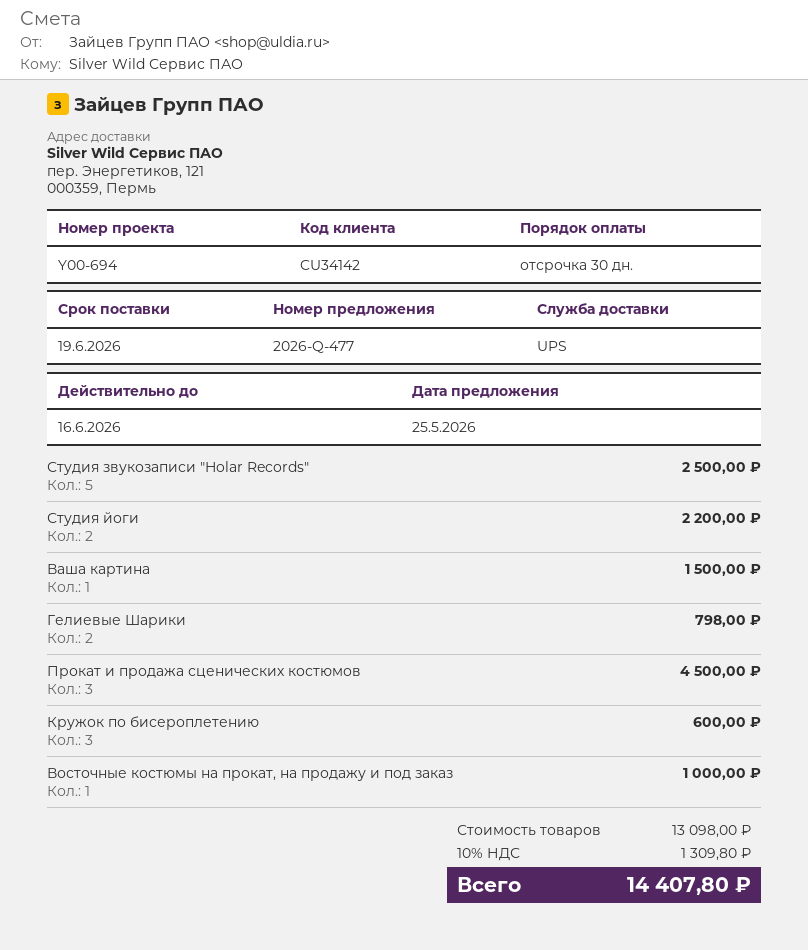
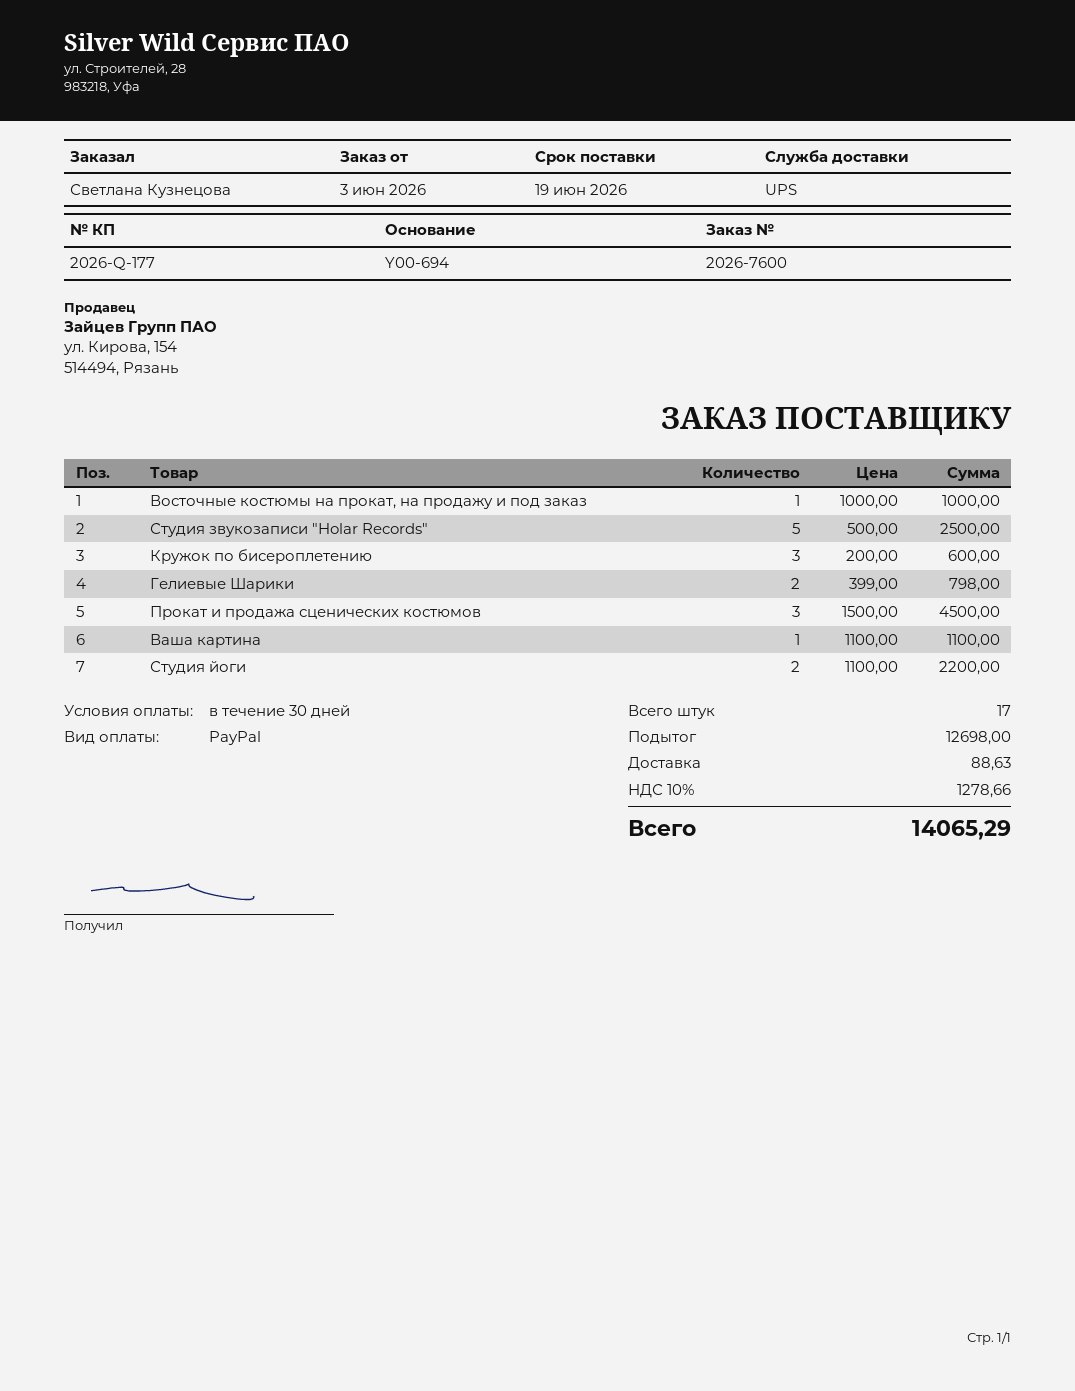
quote number: 2026-Q-477 -> 2026-Q-177
Ваша картина: 1 for 1500.00 -> 1 for 1100.00
subtotal: 13098.00 -> 12698.00
shipping: none -> 88.63
tax: 10% = 1309.80 -> 10% = 1278.66
total: 14407.80 -> 14065.29

